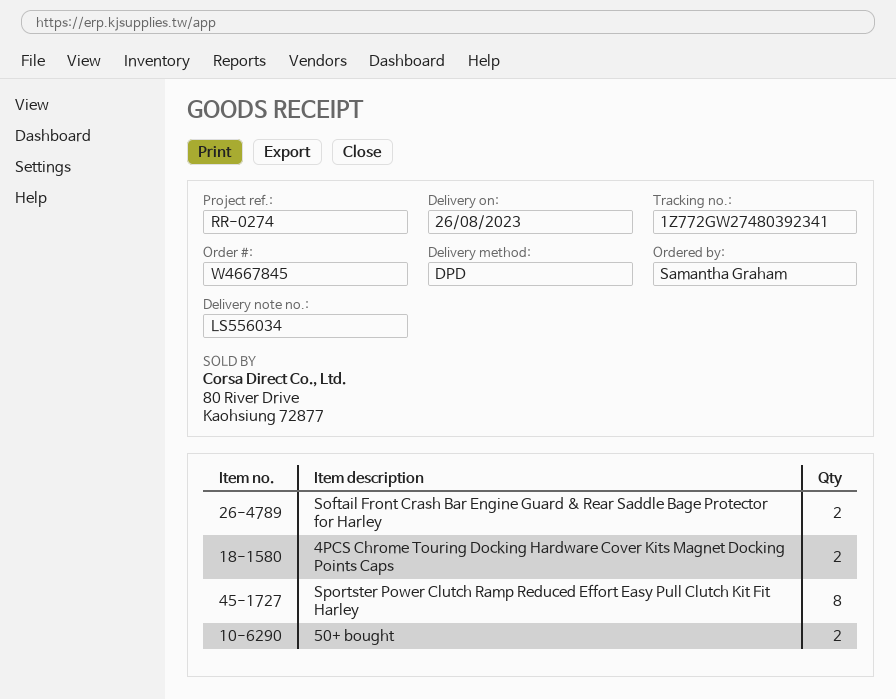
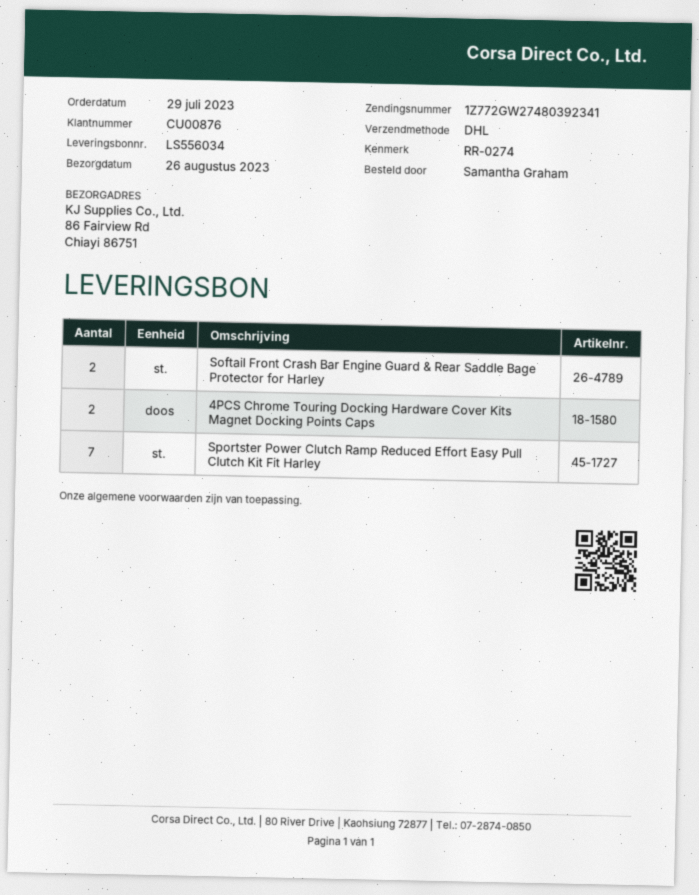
shipping method: DPD -> DHL
Sportster Power Clutch Ramp Reduced Effort Easy Pull Clutch Kit Fit Harley: 8 -> 7
50+ bought: 2 -> none

